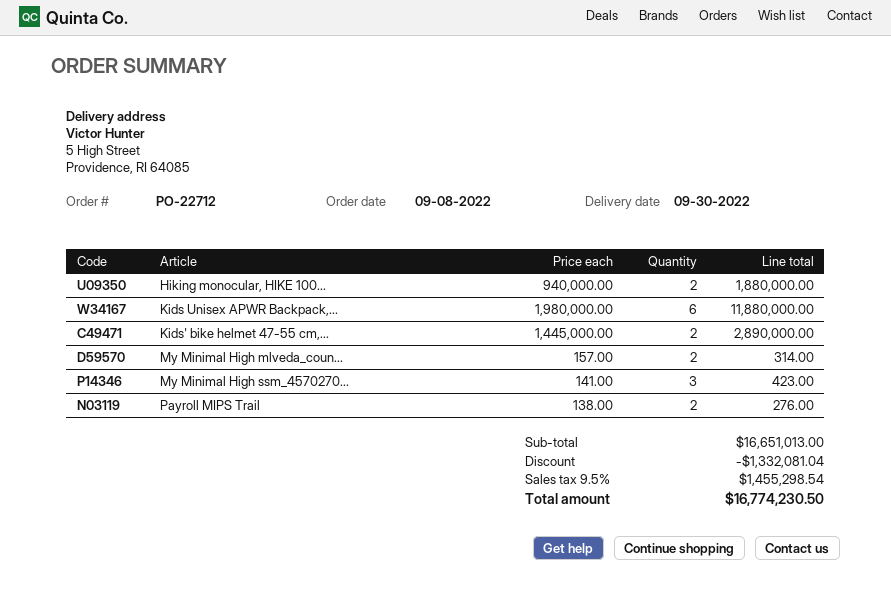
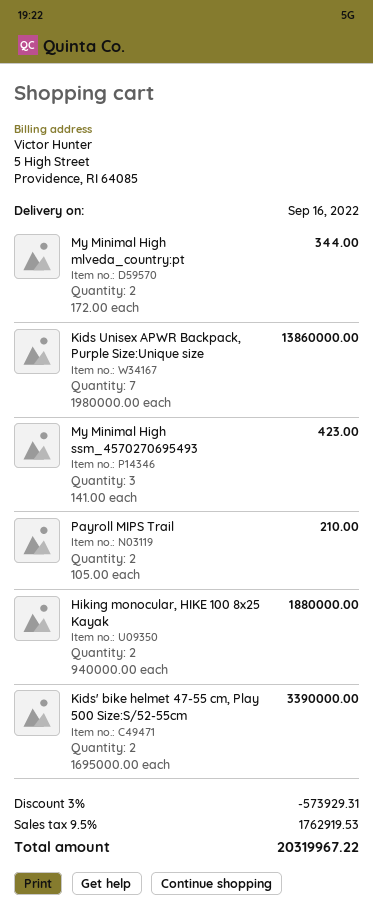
delivery date: 2022-09-30 -> 2022-09-16
Kids Unisex APWR Backpack,...: 6 x 1980000.00 = 11880000.00 -> 7 x 1980000.00 = 13860000.00
Kids' bike helmet 47-55 cm,...: 2 x 1445000.00 = 2890000.00 -> 2 x 1695000.00 = 3390000.00
My Minimal High mlveda_coun...: 2 x 157.00 = 314.00 -> 2 x 172.00 = 344.00
Payroll MIPS Trail: 2 x 138.00 = 276.00 -> 2 x 105.00 = 210.00
discount: 1332081.04 -> 573929.31
tax: 9.5% = 1455298.54 -> 9.5% = 1762919.53
total: 16774230.50 -> 20319967.22

